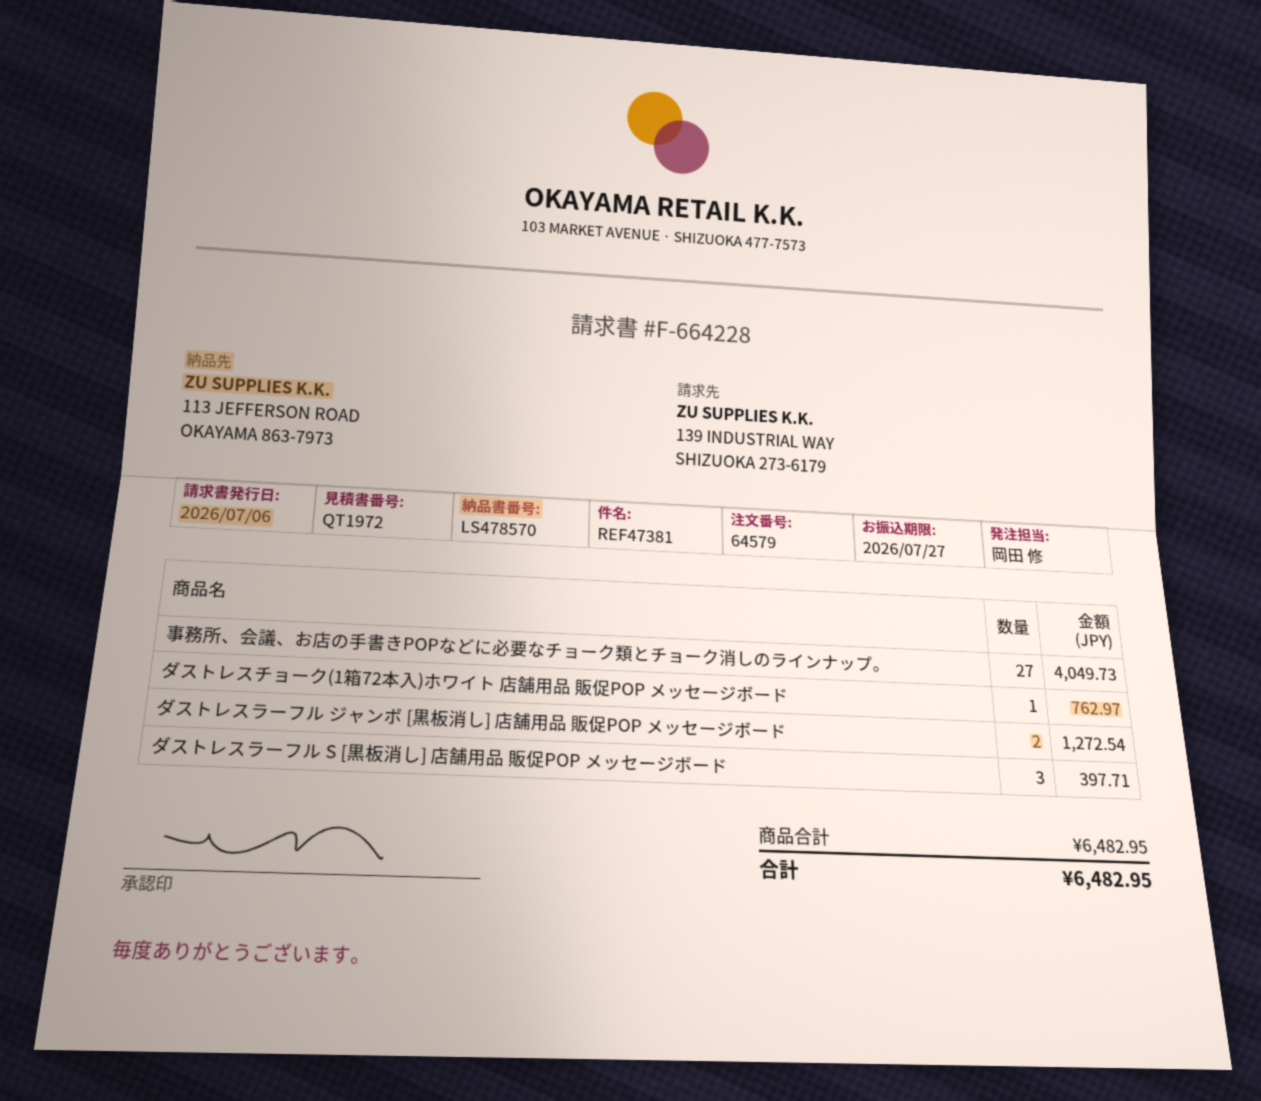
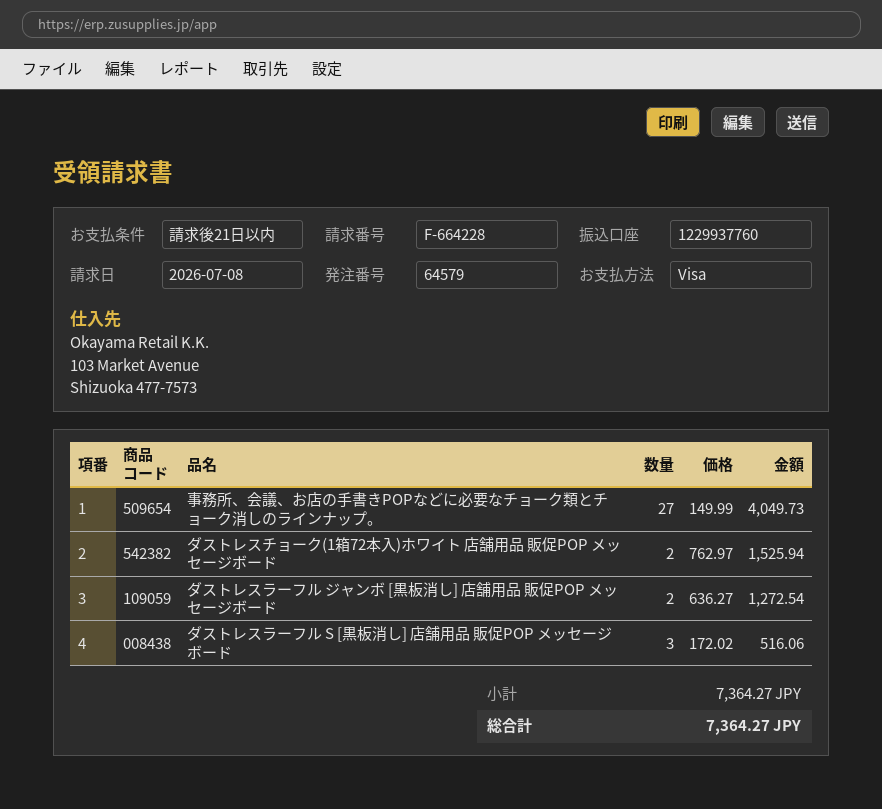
invoice date: 2026-07-06 -> 2026-07-08
ダストレスチョーク(1箱72本入)ホワイト 店舗用品 販促POP メッセージボード: 1 for 762.97 -> 2 for 1525.94
ダストレスラーフル S [黒板消し] 店舗用品 販促POP メッセージボード: 3 for 397.71 -> 3 for 516.06
subtotal: 6482.95 -> 7364.27
total: 6482.95 -> 7364.27

